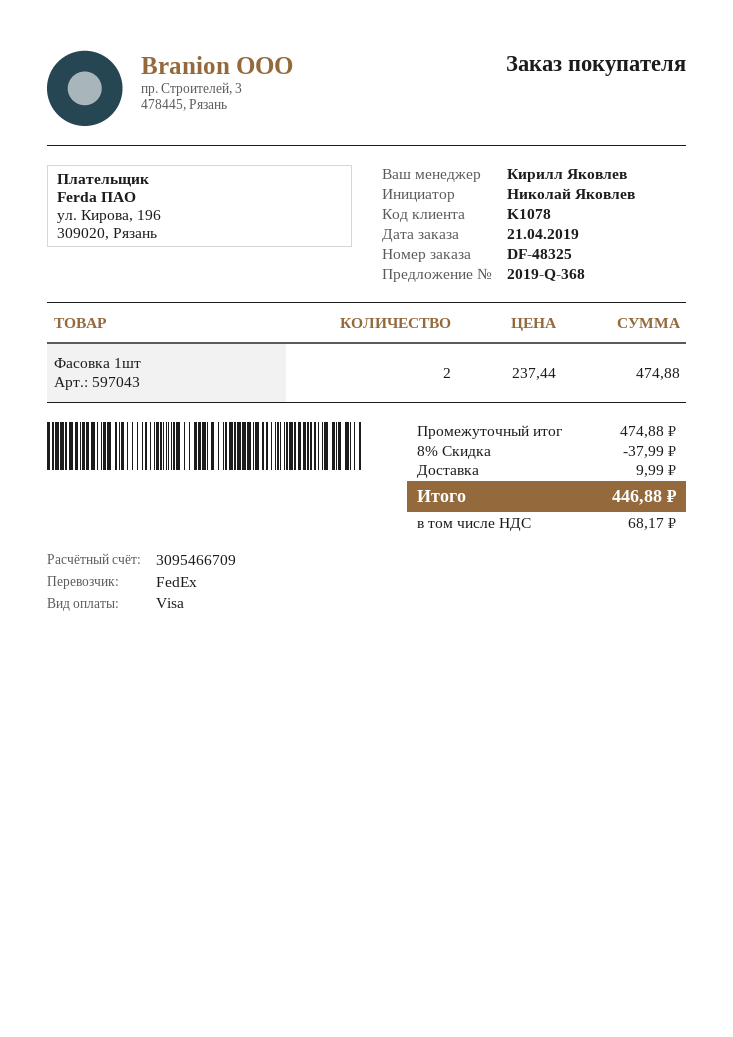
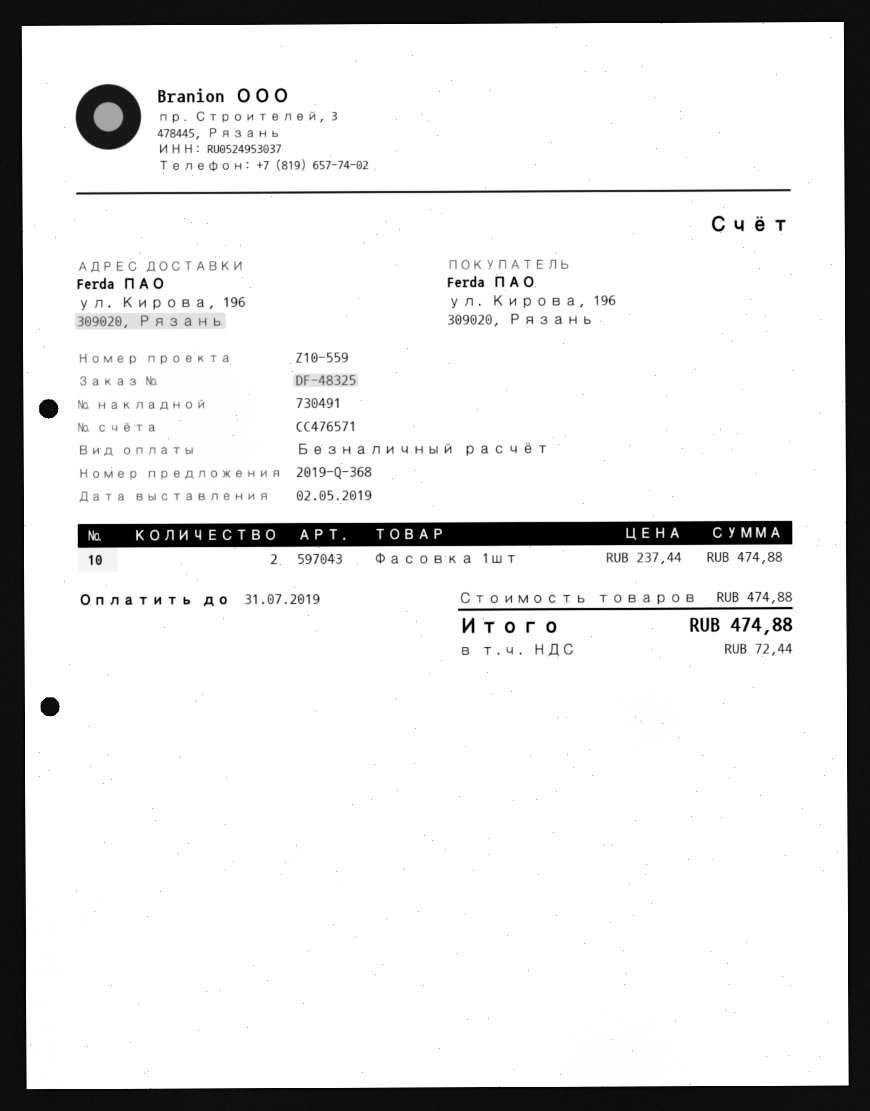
payment method: Visa -> bank transfer
discount: 8% = 37.99 -> none
shipping: 9.99 -> none
tax: 68.17 -> 72.44
total: 446.88 -> 474.88

